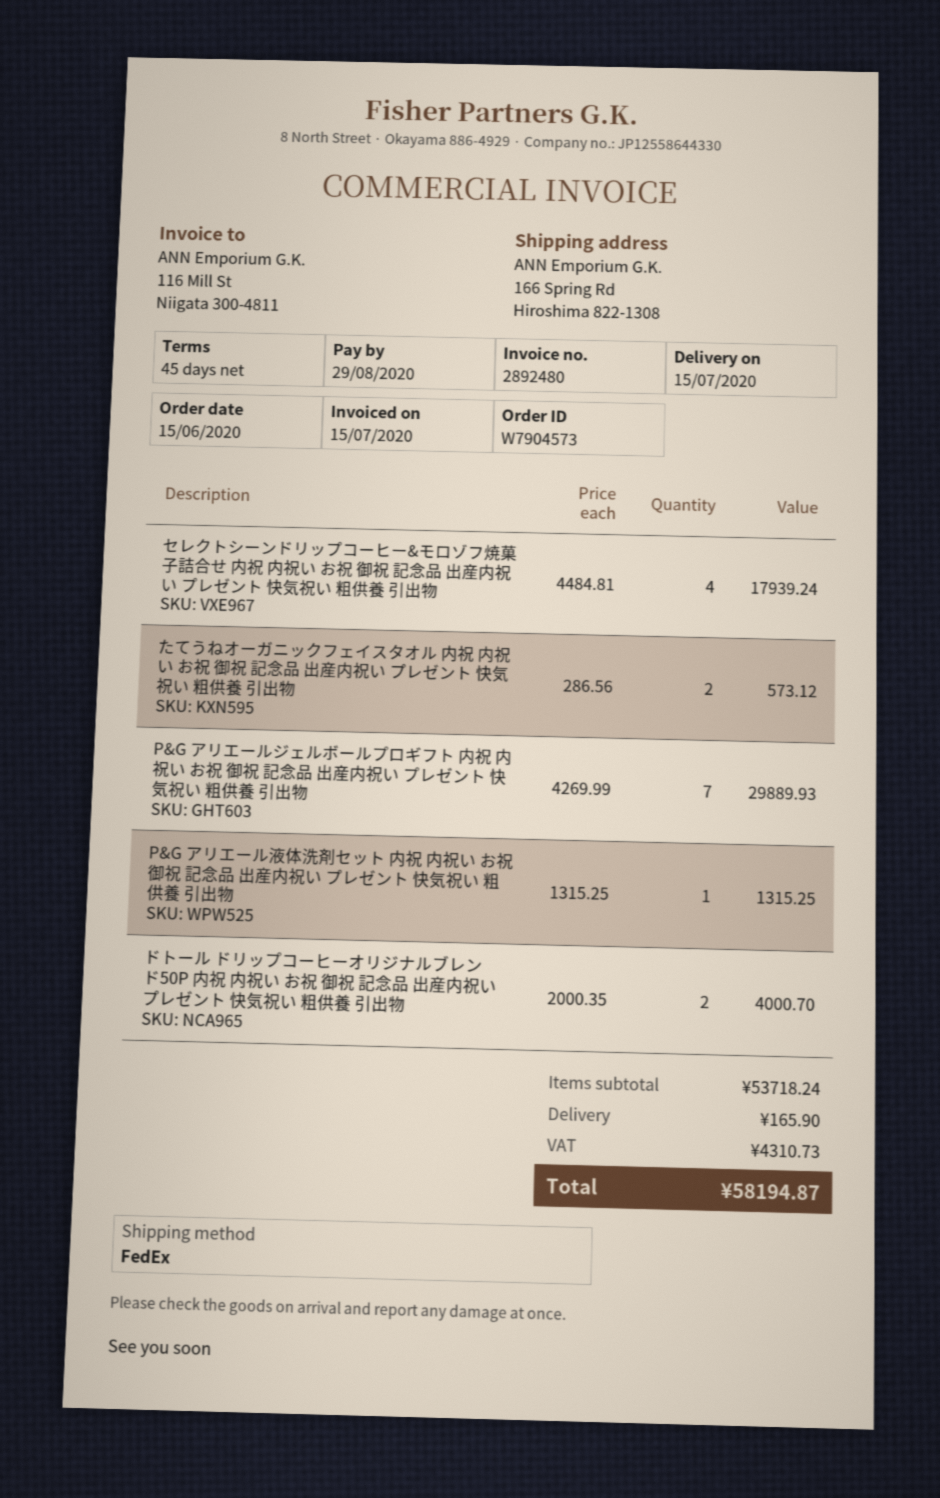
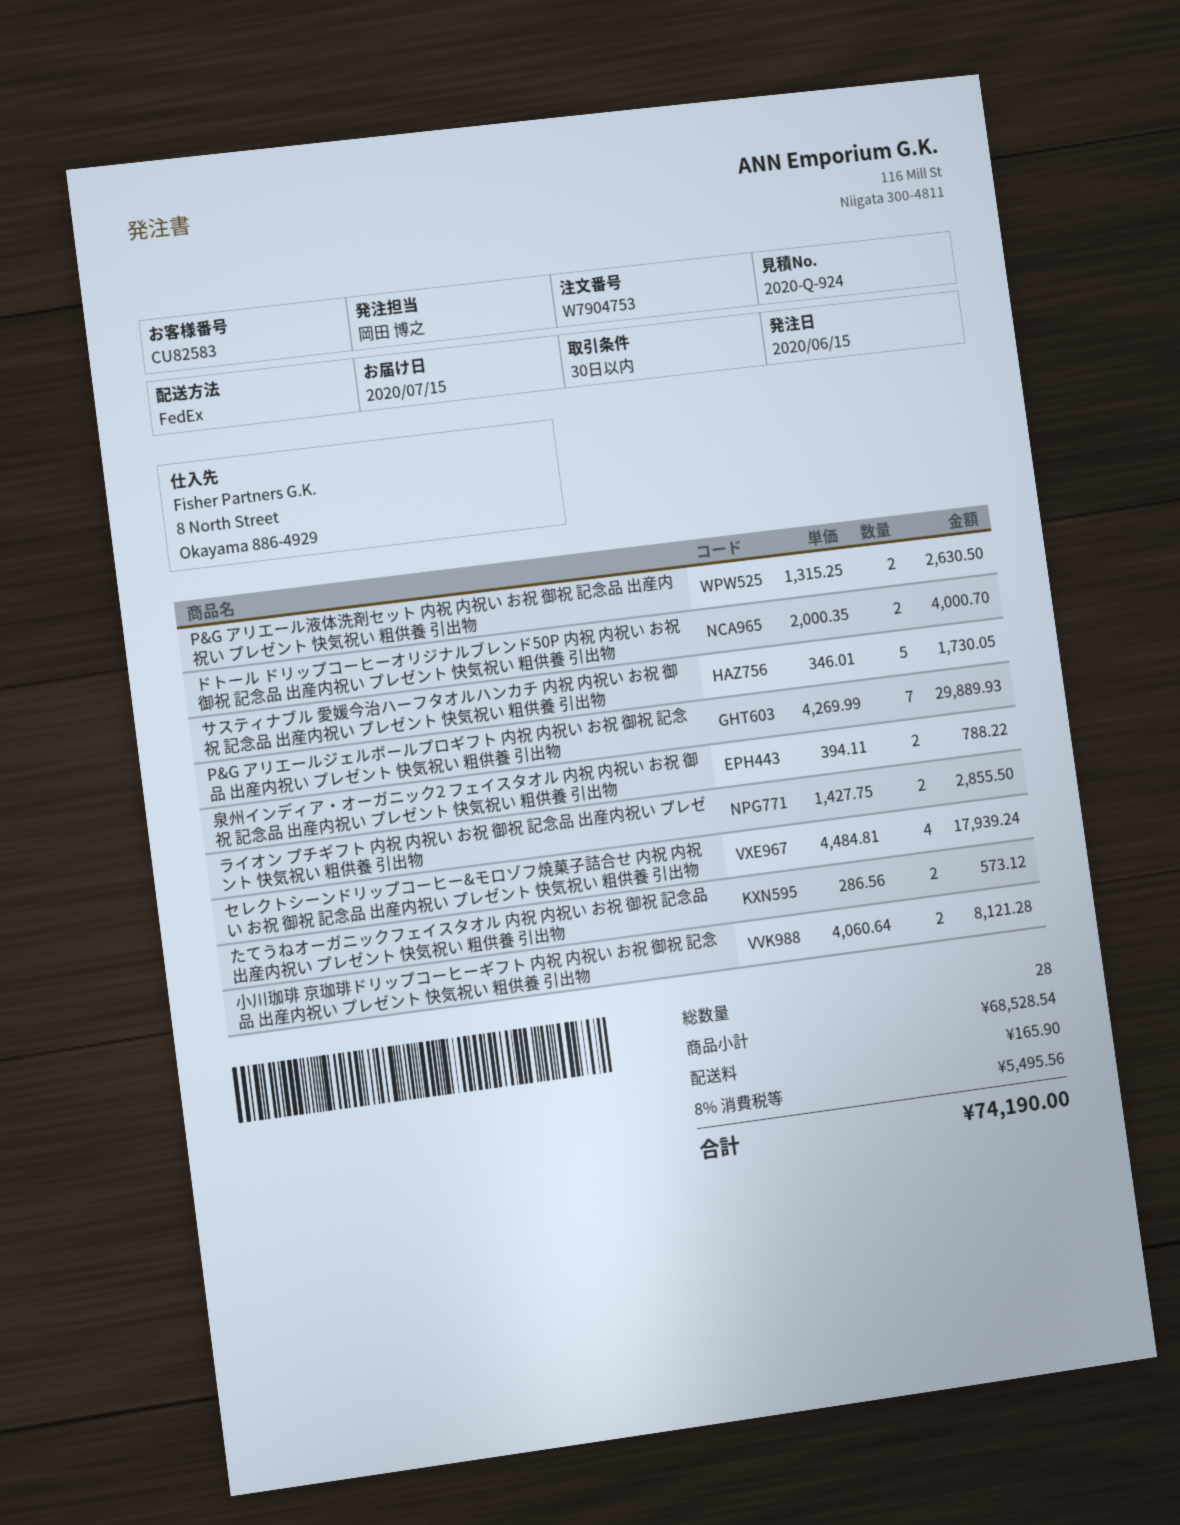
order number: W7904573 -> W7904753
payment terms: 45 days -> 30 days
P&G アリエール液体洗剤セット 内祝 内祝い お祝 御祝 記念品 出産内祝い プレゼント 快気祝い 粗供養 引出物: 1 x 1315.25 = 1315.25 -> 2 x 1315.25 = 2630.50
サスティナブル 愛媛今治ハーフタオルハンカチ 内祝 内祝い お祝 御祝 記念品 出産内祝い プレゼント 快気祝い 粗供養 引出物: none -> 5 x 346.01 = 1730.05
泉州インディア・オーガニック2 フェイスタオル 内祝 内祝い お祝 御祝 記念品 出産内祝い プレゼント 快気祝い 粗供養 引出物: none -> 2 x 394.11 = 788.22
ライオン プチギフト 内祝 内祝い お祝 御祝 記念品 出産内祝い プレゼント 快気祝い 粗供養 引出物: none -> 2 x 1427.75 = 2855.50
小川珈琲 京珈琲ドリップコーヒーギフト 内祝 内祝い お祝 御祝 記念品 出産内祝い プレゼント 快気祝い 粗供養 引出物: none -> 2 x 4060.64 = 8121.28
subtotal: 53718.24 -> 68528.54
tax: 4310.73 -> 5495.56
total: 58194.87 -> 74190.00

